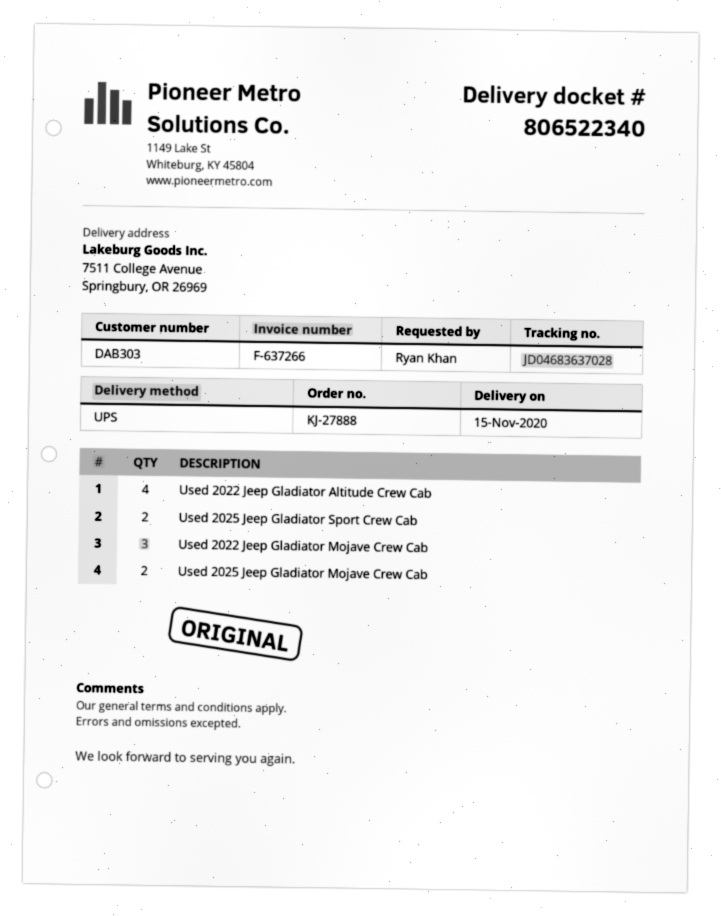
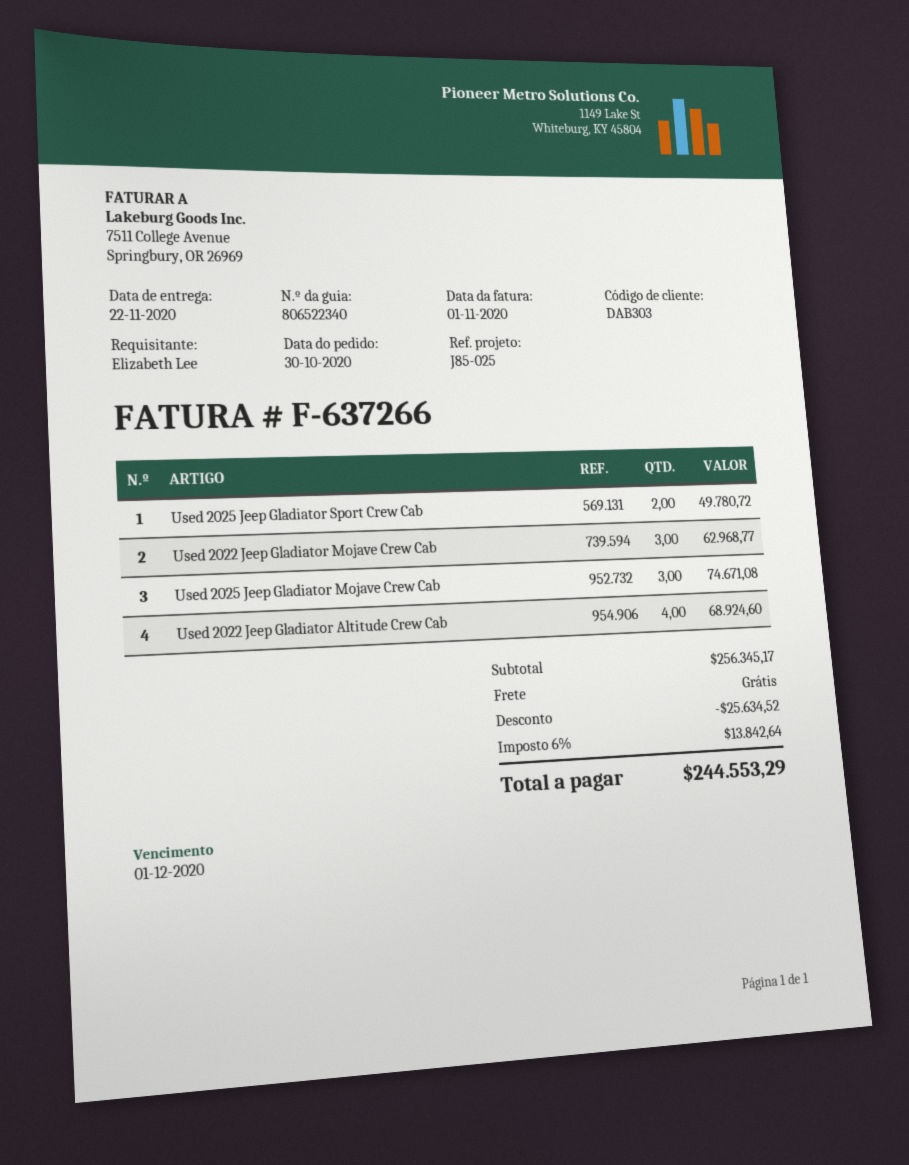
delivery date: 2020-11-15 -> 2020-11-22
ordered by: Ryan Khan -> Elizabeth Lee
Used 2025 Jeep Gladiator Mojave Crew Cab: 2 -> 3

